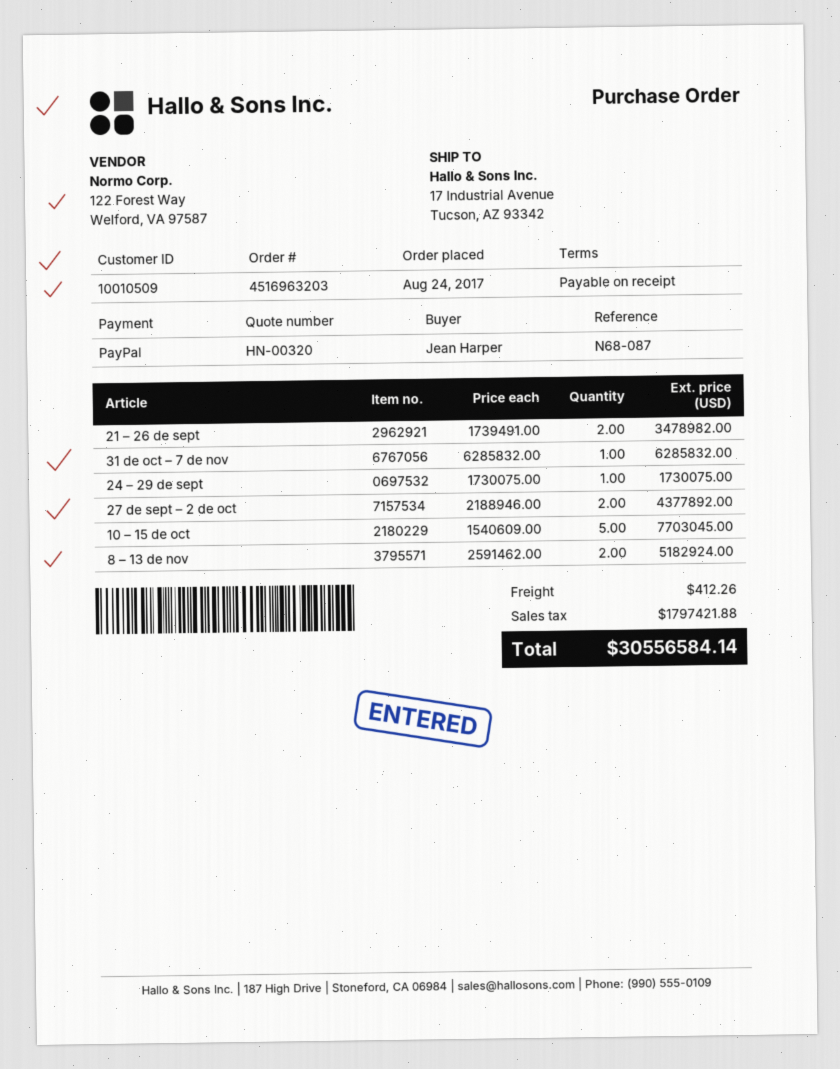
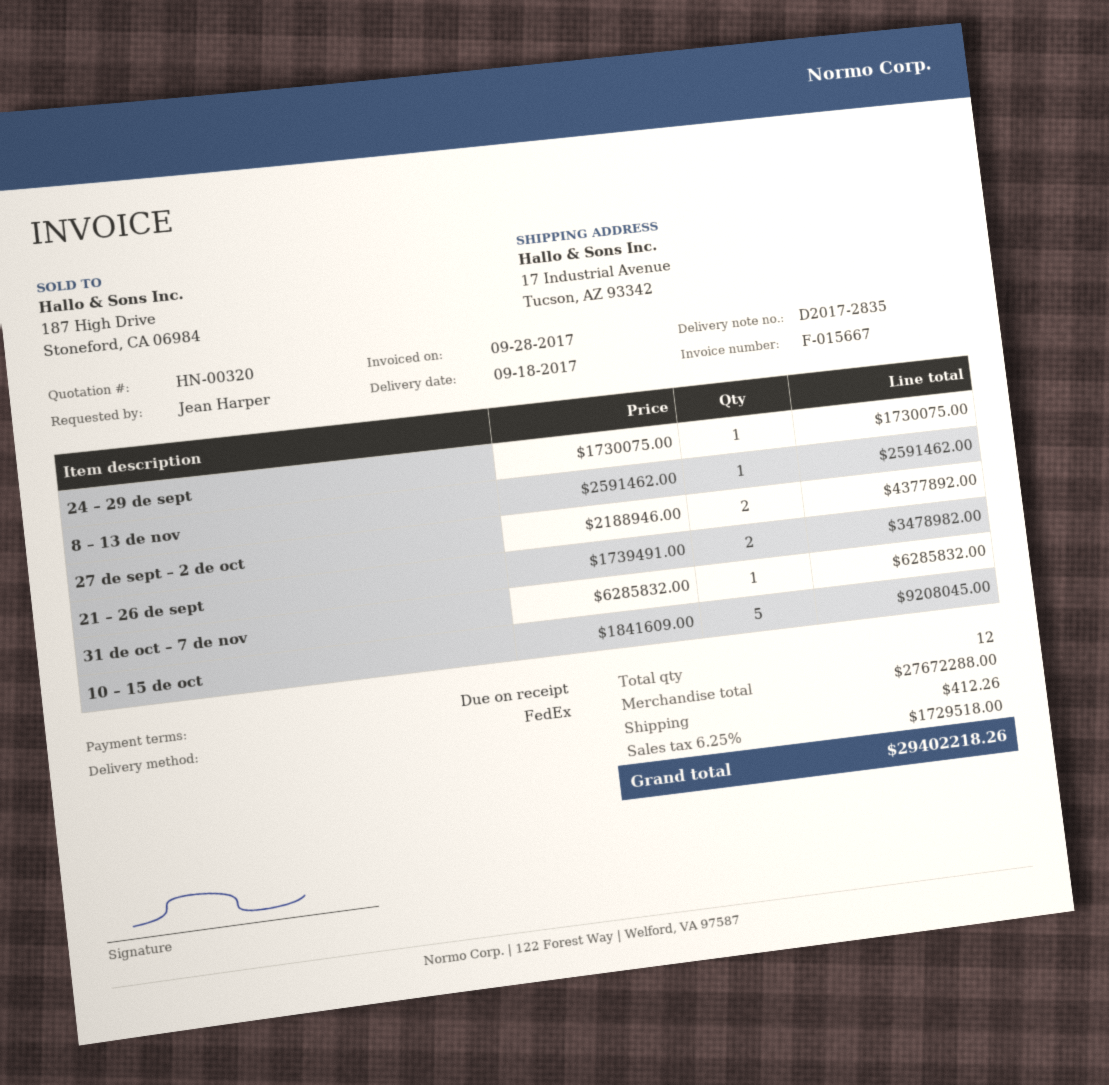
10 – 15 de oct: 5 x 1540609.00 = 7703045.00 -> 5 x 1841609.00 = 9208045.00
8 – 13 de nov: 2 x 2591462.00 = 5182924.00 -> 1 x 2591462.00 = 2591462.00
tax: 1797421.88 -> 1729518.00
total: 30556584.14 -> 29402218.26

